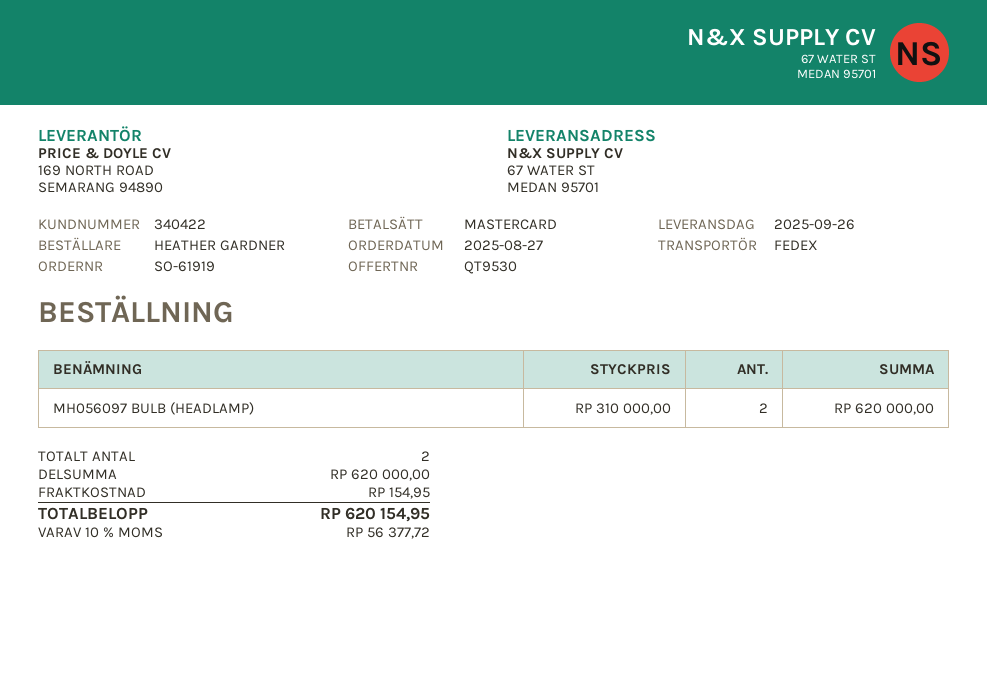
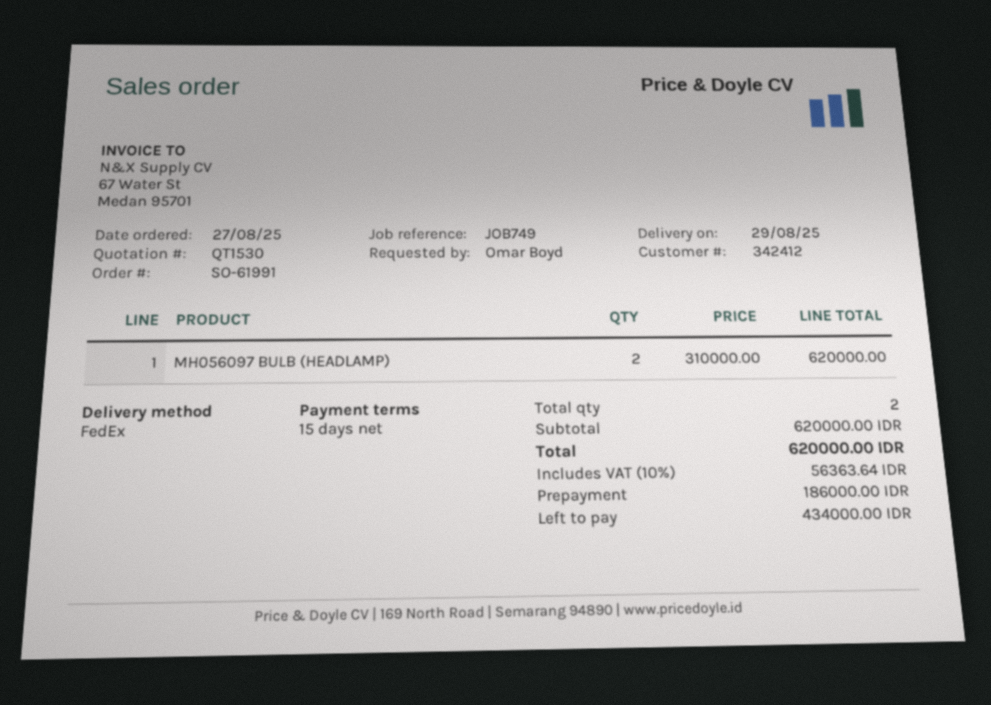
quote number: QT9530 -> QT1530
order number: SO-61919 -> SO-61991
delivery date: 2025-09-26 -> 2025-08-29
customer number: 340422 -> 342412
ordered by: HEATHER GARDNER -> Omar Boyd
shipping: 154.95 -> none
tax: 10% = 56377.72 -> 10% = 56363.64
total: 620154.95 -> 620000.00

